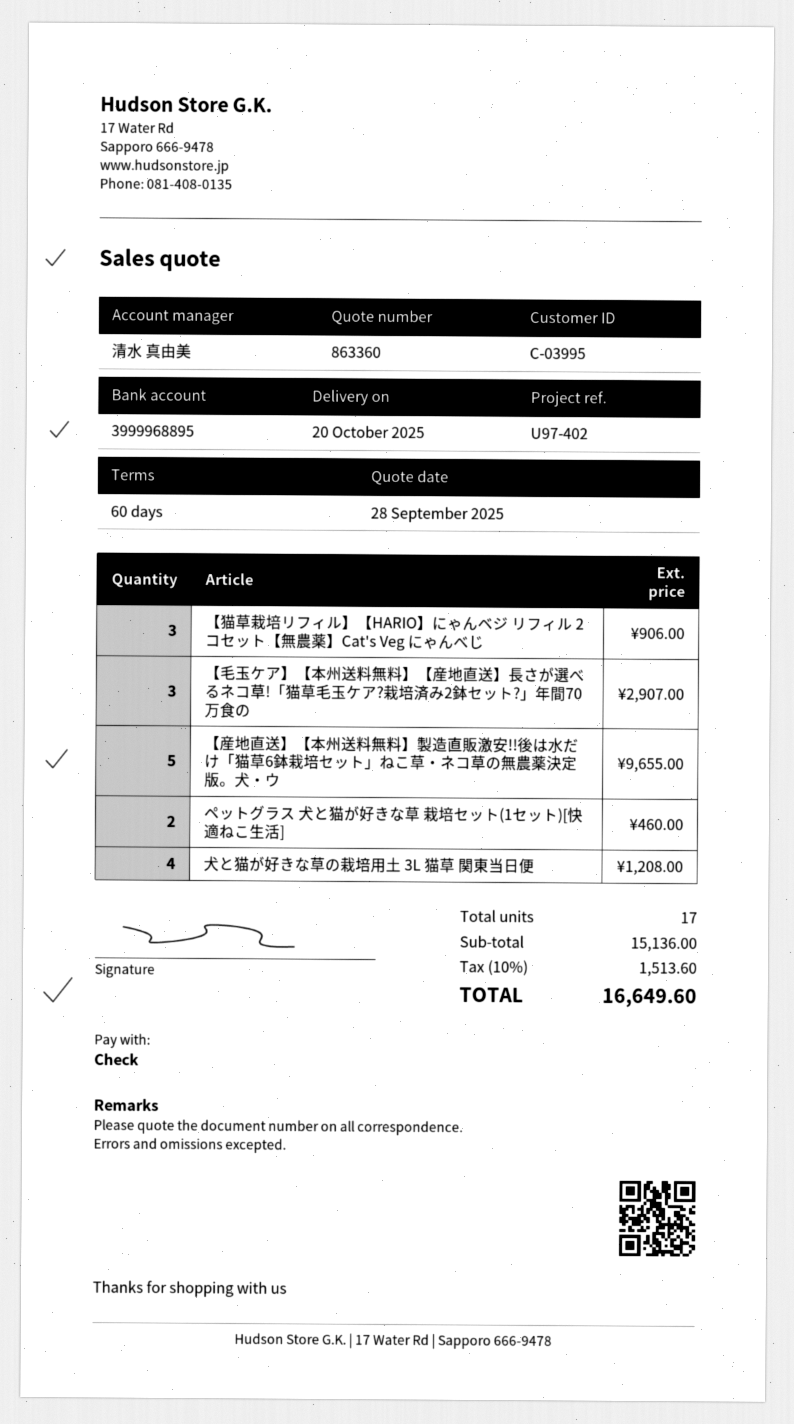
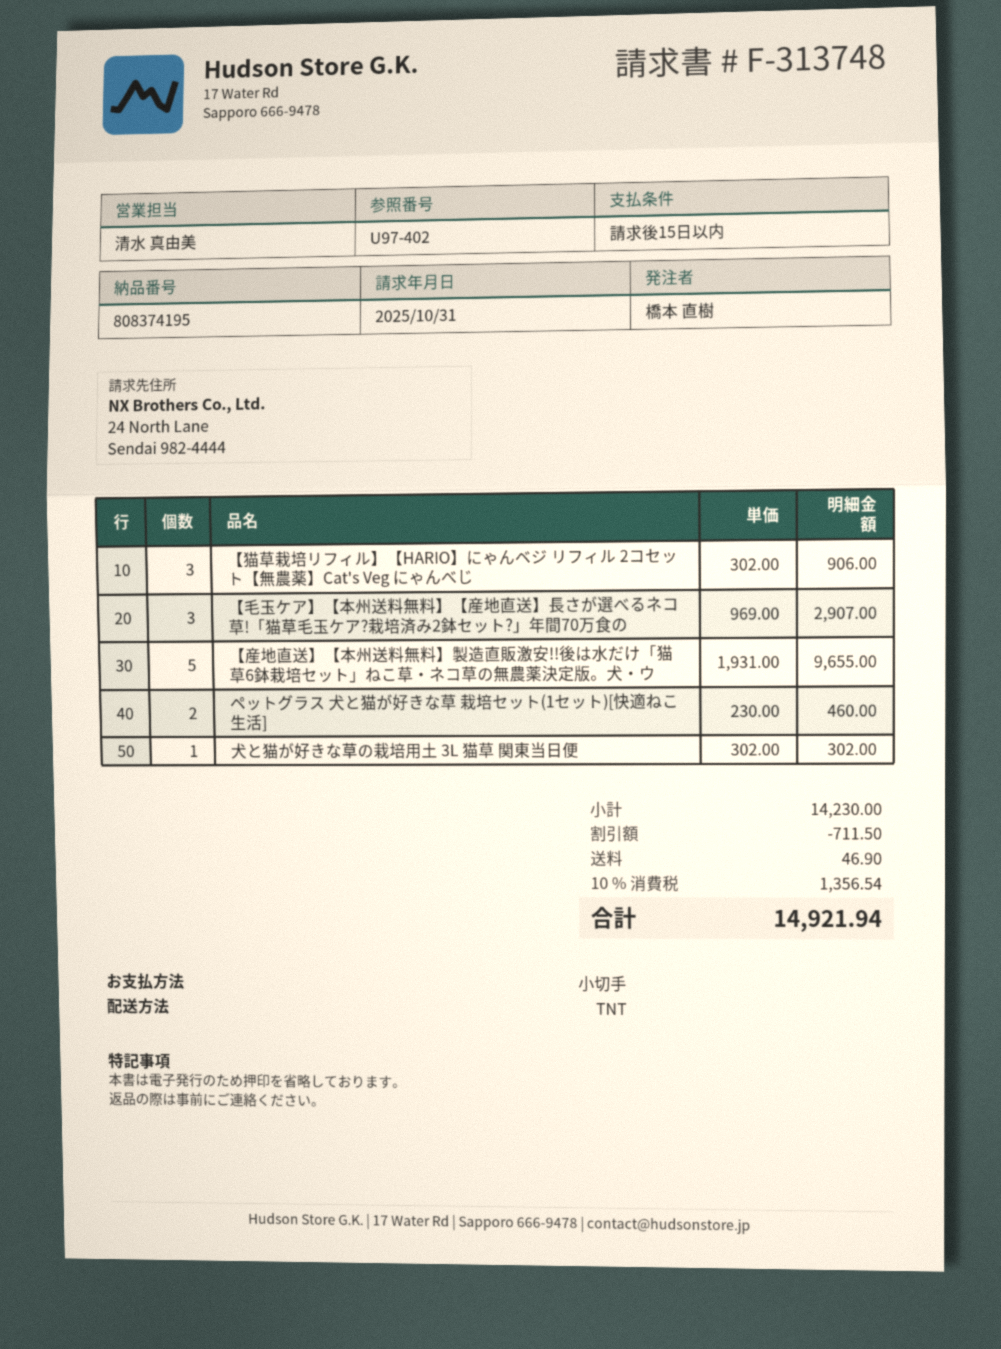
payment terms: 60 days -> 15 days
犬と猫が好きな草の栽培用土 3L 猫草 関東当日便: 4 for 1208.00 -> 1 for 302.00
subtotal: 15136.00 -> 14230.00
discount: none -> 711.50
shipping: none -> 46.90
tax: 10% = 1513.60 -> 10% = 1356.54
total: 16649.60 -> 14921.94

